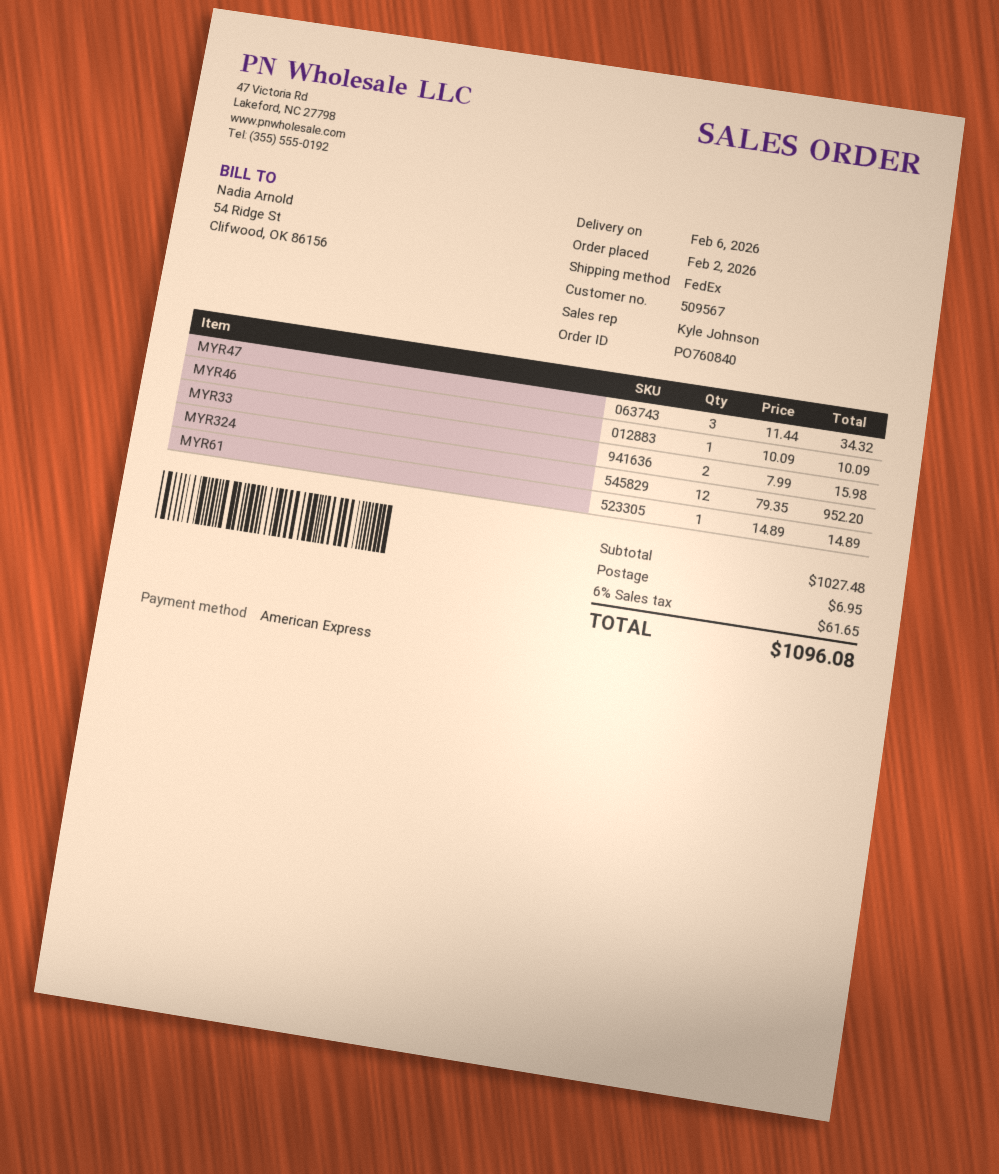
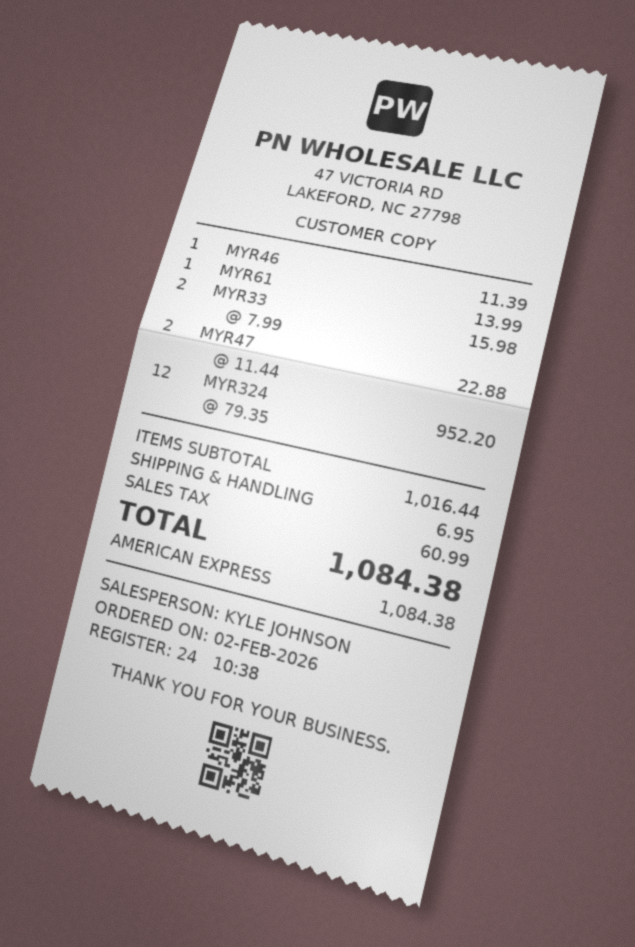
MYR47: 3 x 11.44 = 34.32 -> 2 x 11.44 = 22.88
MYR46: 1 x 10.09 = 10.09 -> 1 x 11.39 = 11.39
MYR61: 1 x 14.89 = 14.89 -> 1 x 13.99 = 13.99
subtotal: 1027.48 -> 1016.44
tax: 61.65 -> 60.99
total: 1096.08 -> 1084.38

